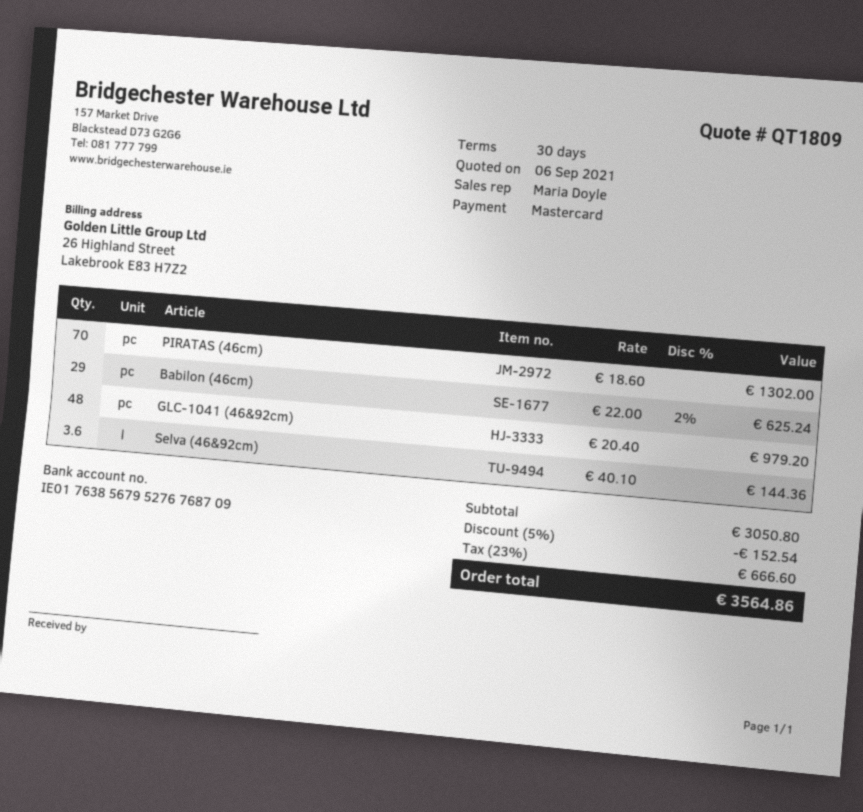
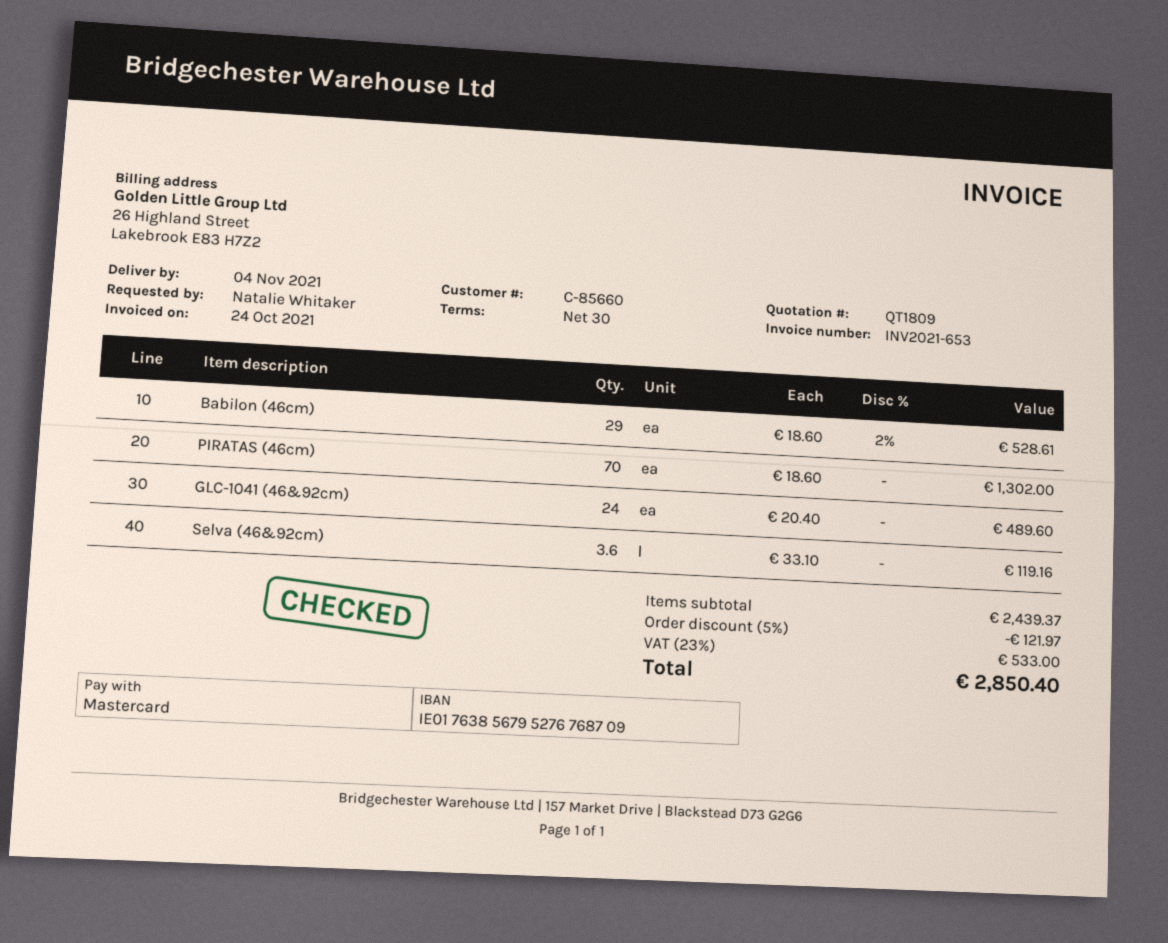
Babilon (46cm): 29 x 22.00 - 2% = 625.24 -> 29 x 18.60 - 2% = 528.61
GLC-1041 (46&92cm): 48 x 20.40 = 979.20 -> 24 x 20.40 = 489.60
Selva (46&92cm): 3.6 x 40.10 = 144.36 -> 3.6 x 33.10 = 119.16
subtotal: 3050.80 -> 2439.37
discount: 5% = 152.54 -> 5% = 121.97
tax: 23% = 666.60 -> 23% = 533.00
total: 3564.86 -> 2850.40

